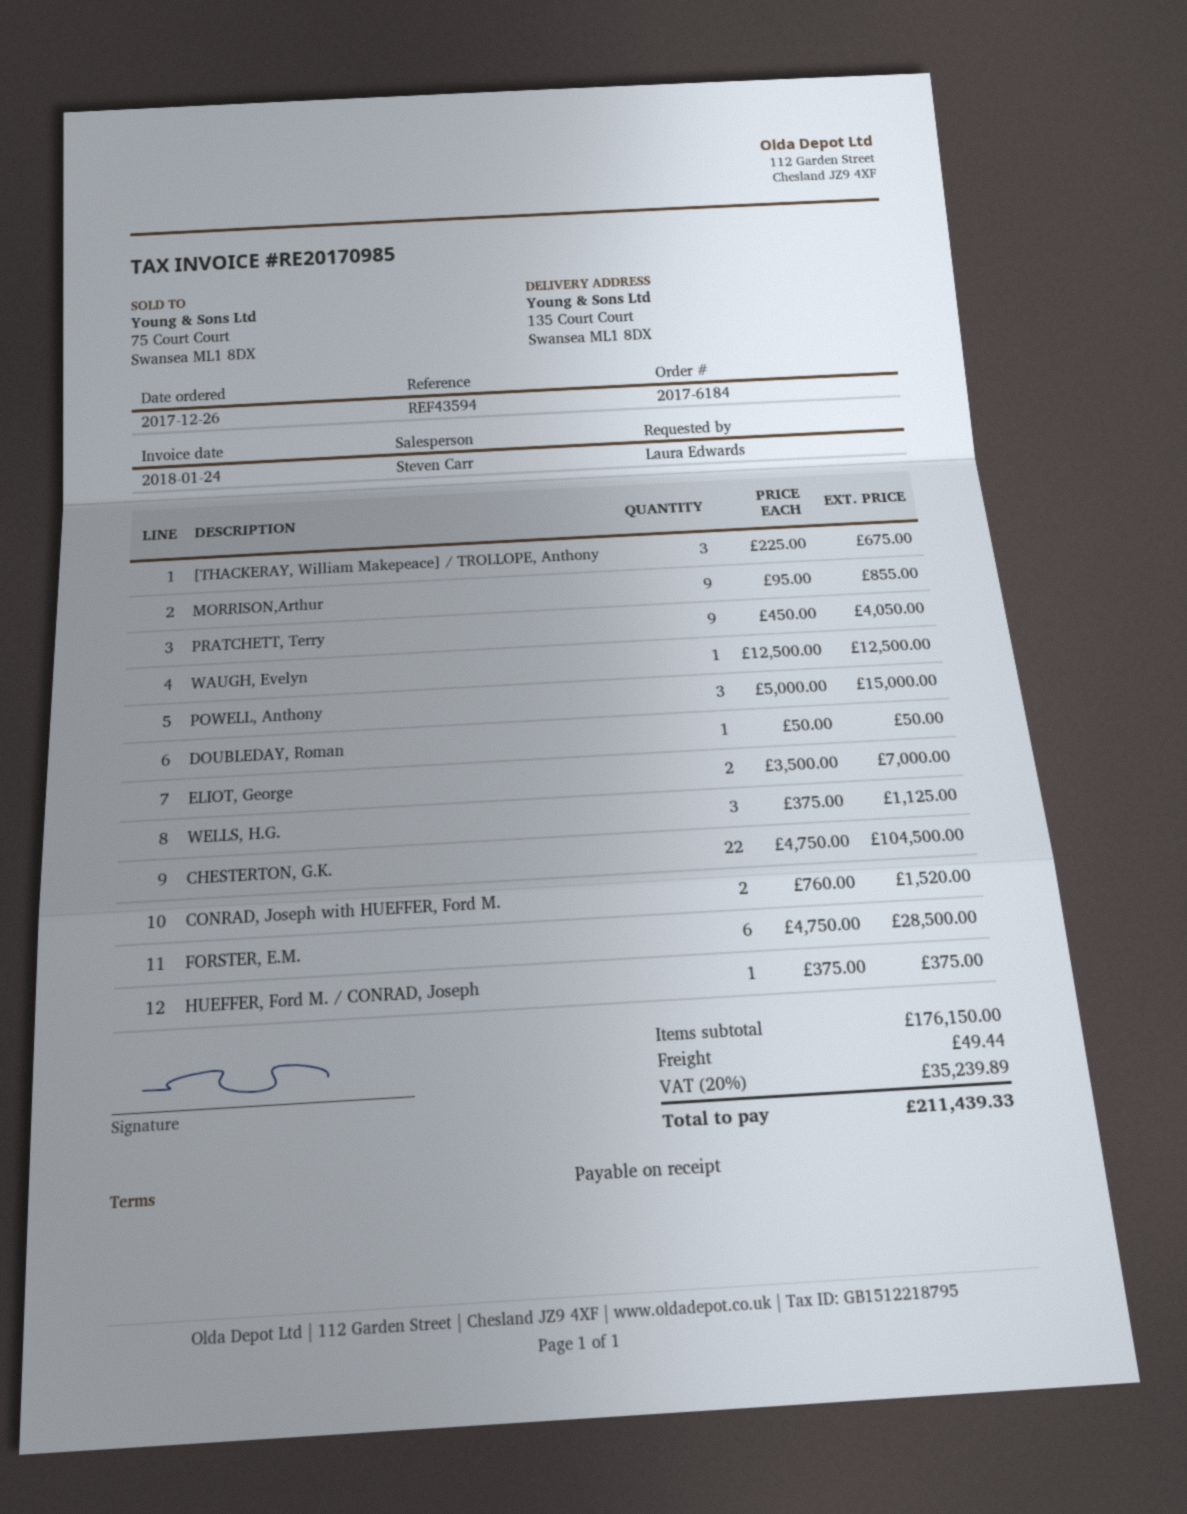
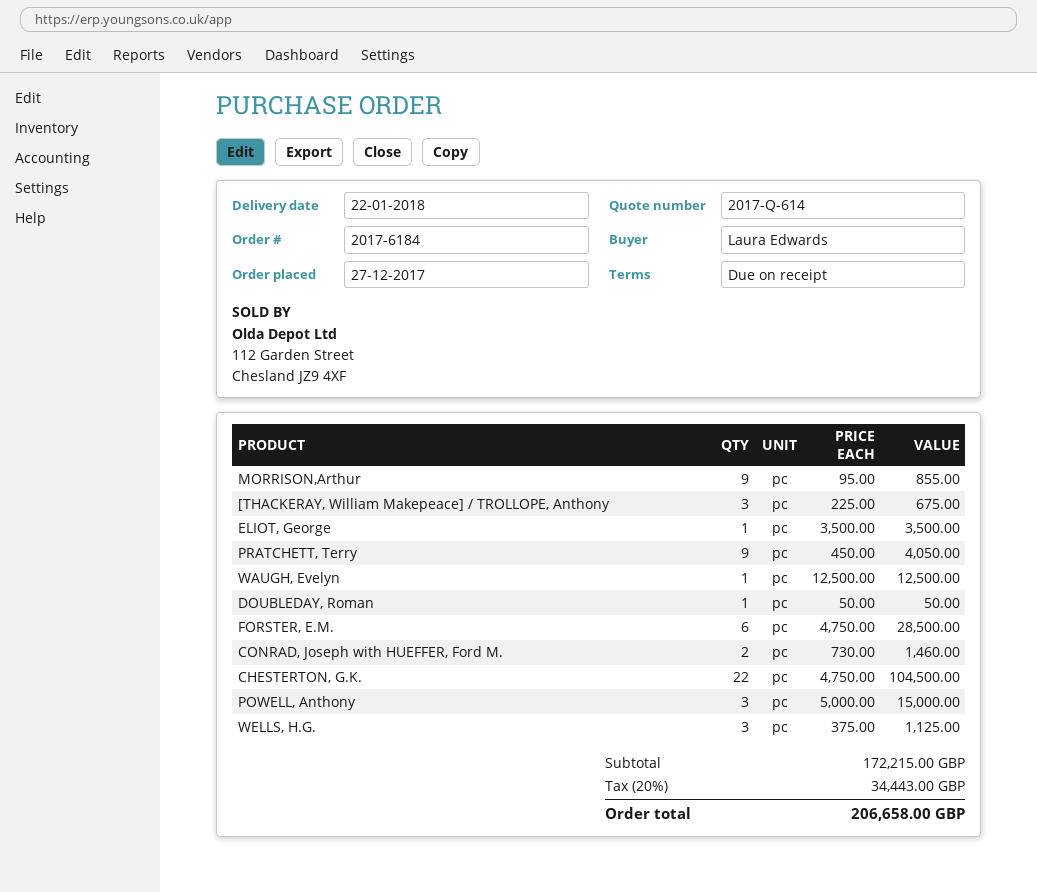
order date: 2017-12-26 -> 2017-12-27
ELIOT, George: 2 x 3500.00 = 7000.00 -> 1 x 3500.00 = 3500.00
CONRAD, Joseph with HUEFFER, Ford M.: 2 x 760.00 = 1520.00 -> 2 x 730.00 = 1460.00
HUEFFER, Ford M. / CONRAD, Joseph: 1 x 375.00 = 375.00 -> none
subtotal: 176150.00 -> 172215.00
shipping: 49.44 -> none
tax: 20% = 35239.89 -> 20% = 34443.00
total: 211439.33 -> 206658.00

